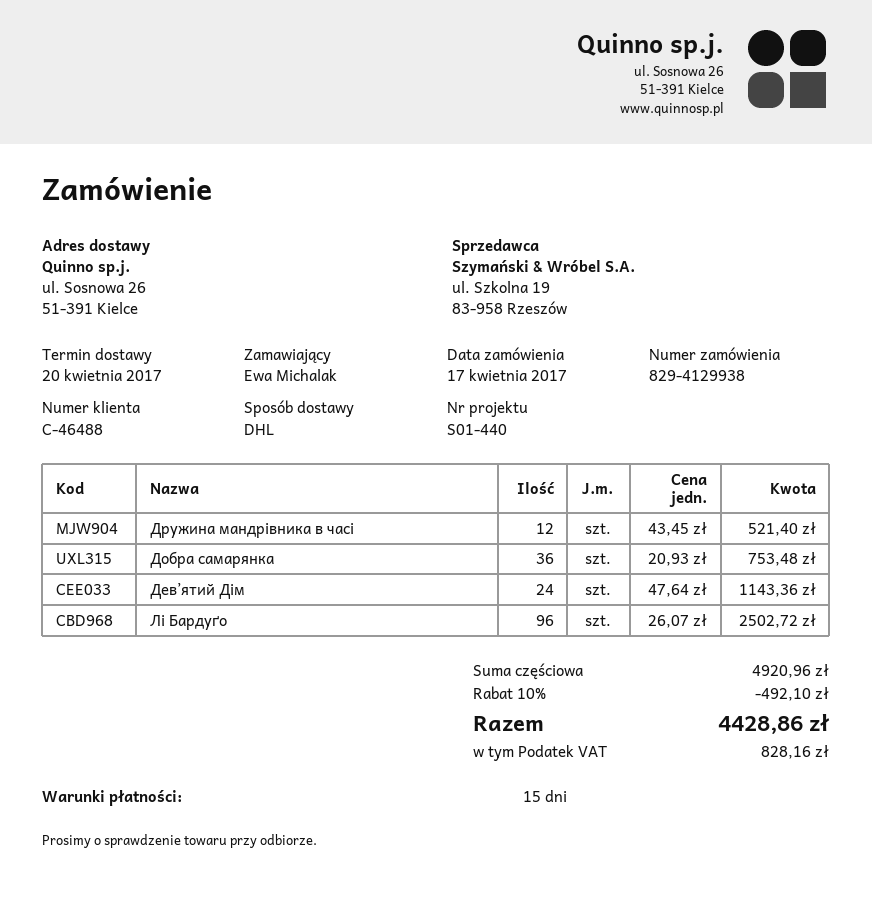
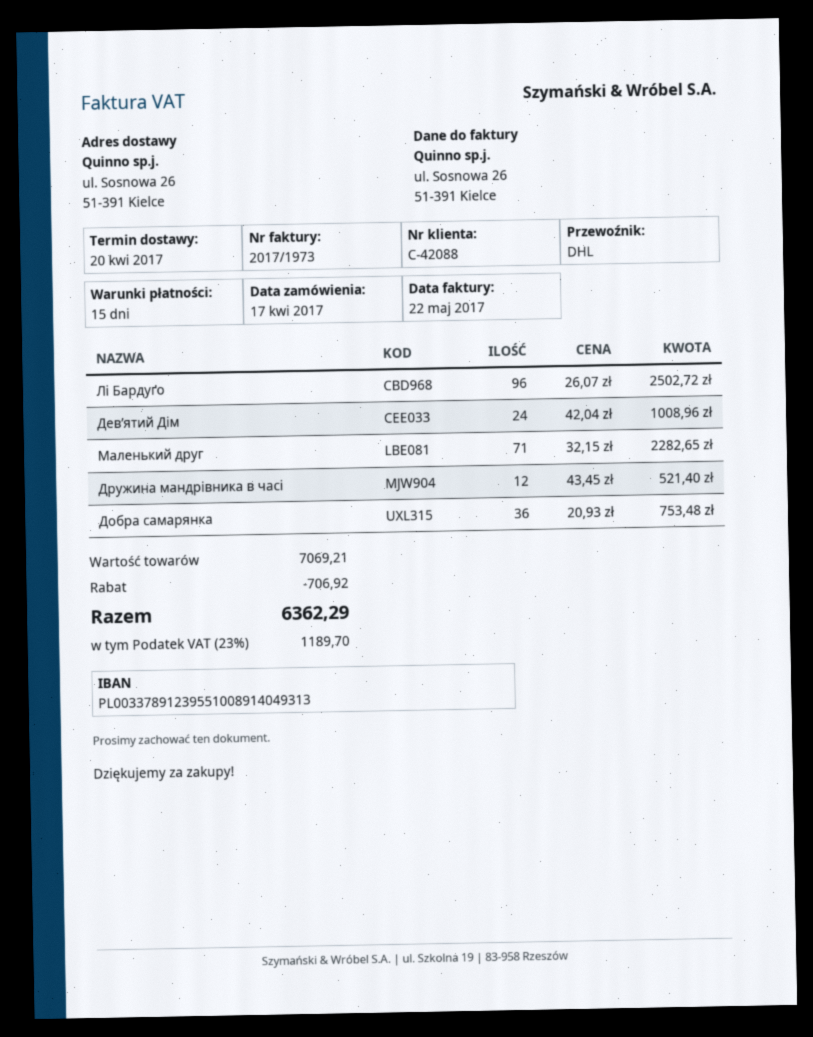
customer number: C-46488 -> C-42088
Дев’ятий Дім: 24 x 47.64 = 1143.36 -> 24 x 42.04 = 1008.96
Маленький друг: none -> 71 x 32.15 = 2282.65
subtotal: 4920.96 -> 7069.21
discount: 492.10 -> 706.92
tax: 828.16 -> 1189.70
total: 4428.86 -> 6362.29

